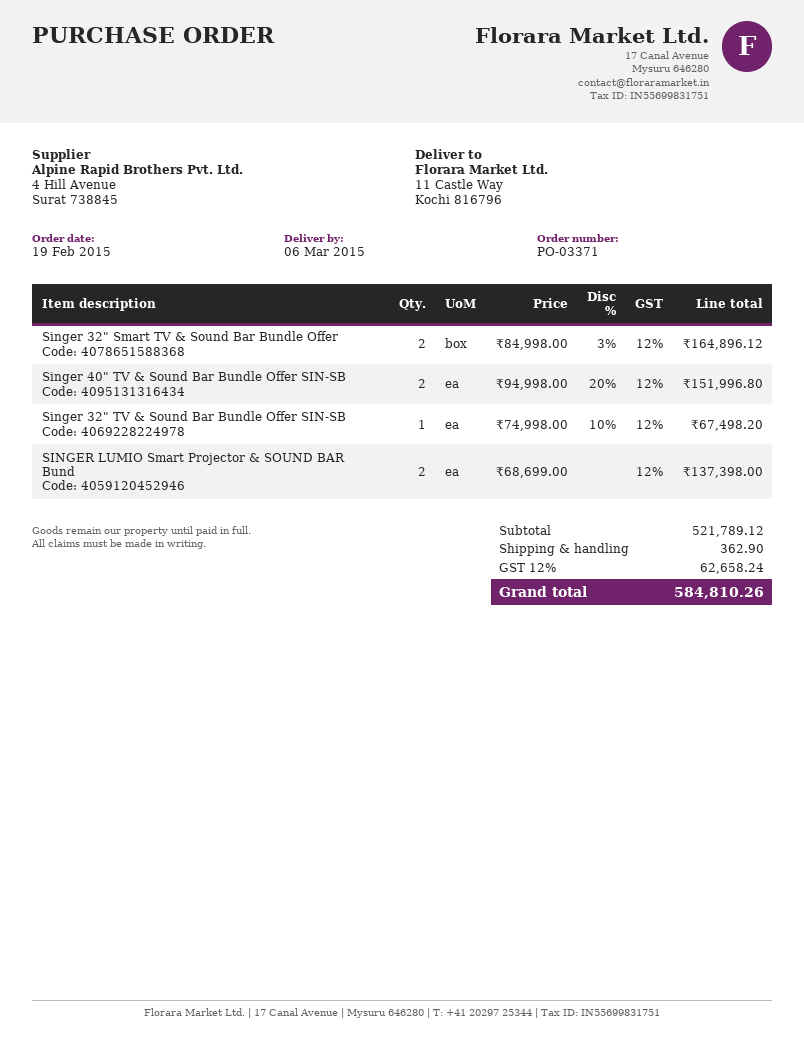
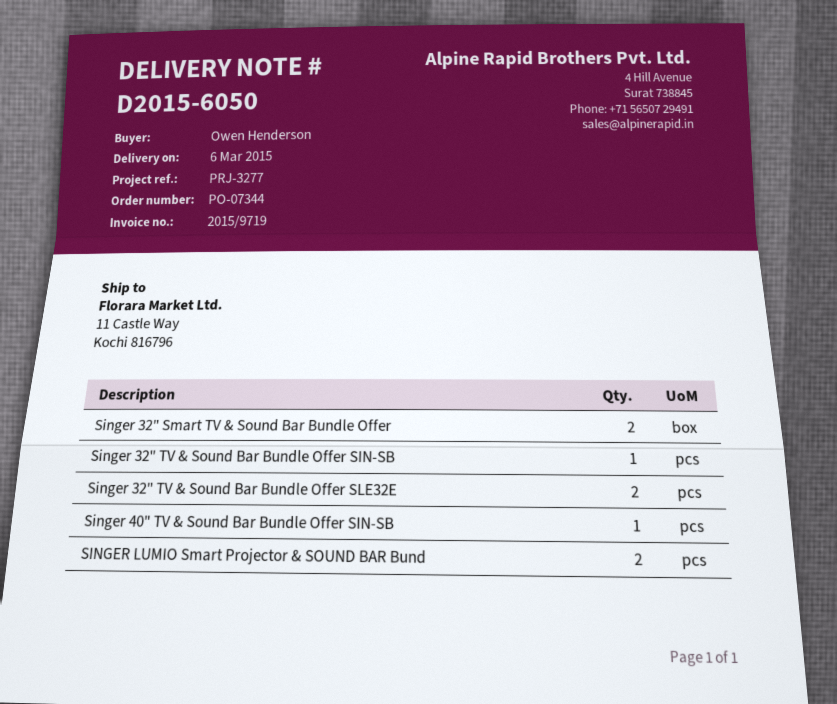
order number: PO-03371 -> PO-07344
Singer 40" TV & Sound Bar Bundle Offer SIN-SB: 2 -> 1
Singer 32" TV & Sound Bar Bundle Offer SLE32E: none -> 2

